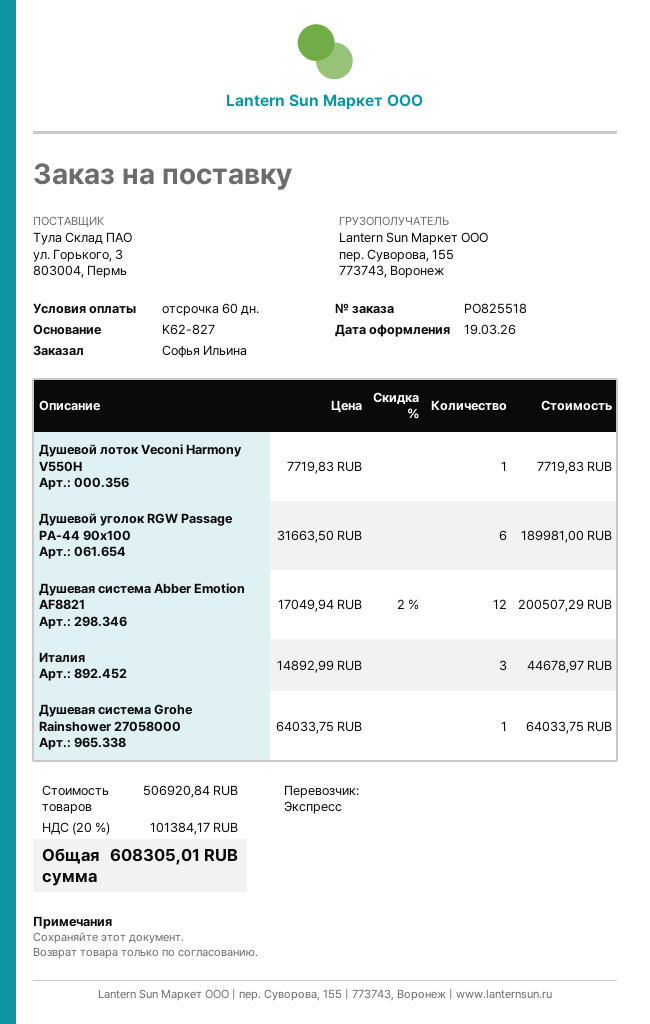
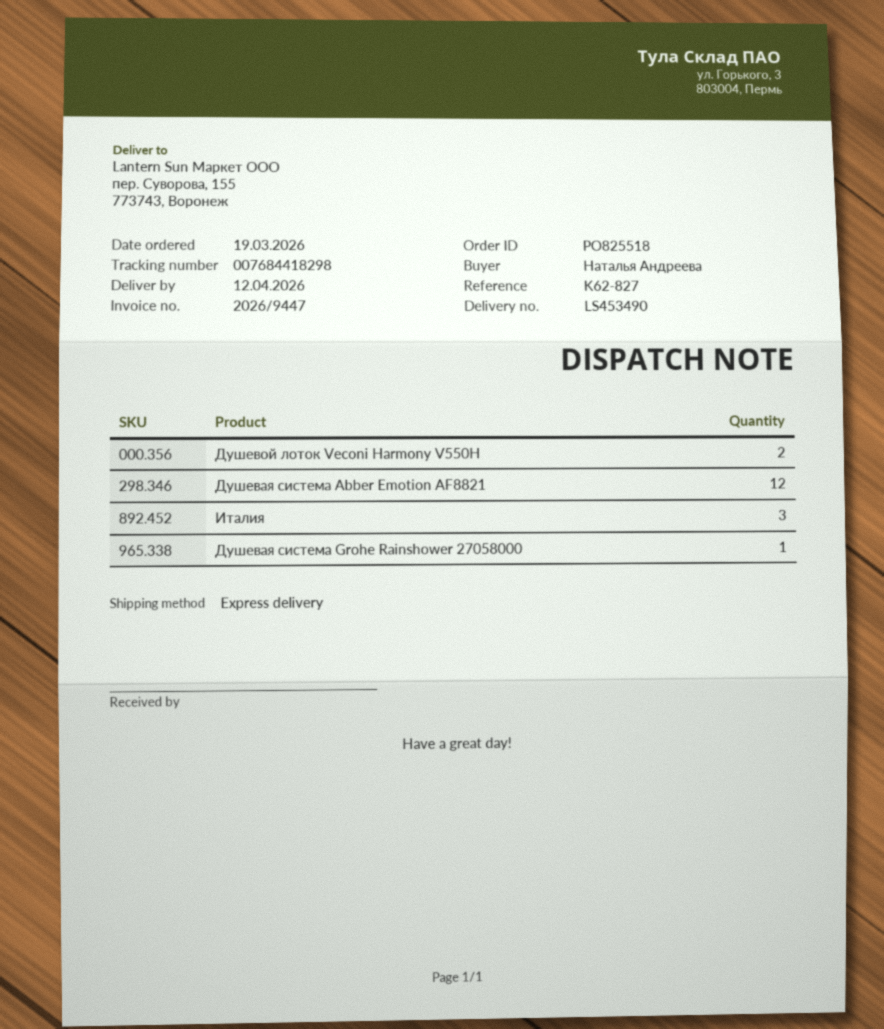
ordered by: Софья Ильина -> Наталья Андреева
Душевой лоток Veconi Harmony V550H: 1 -> 2
Душевой уголок RGW Passage PA-44 90x100: 6 -> none

